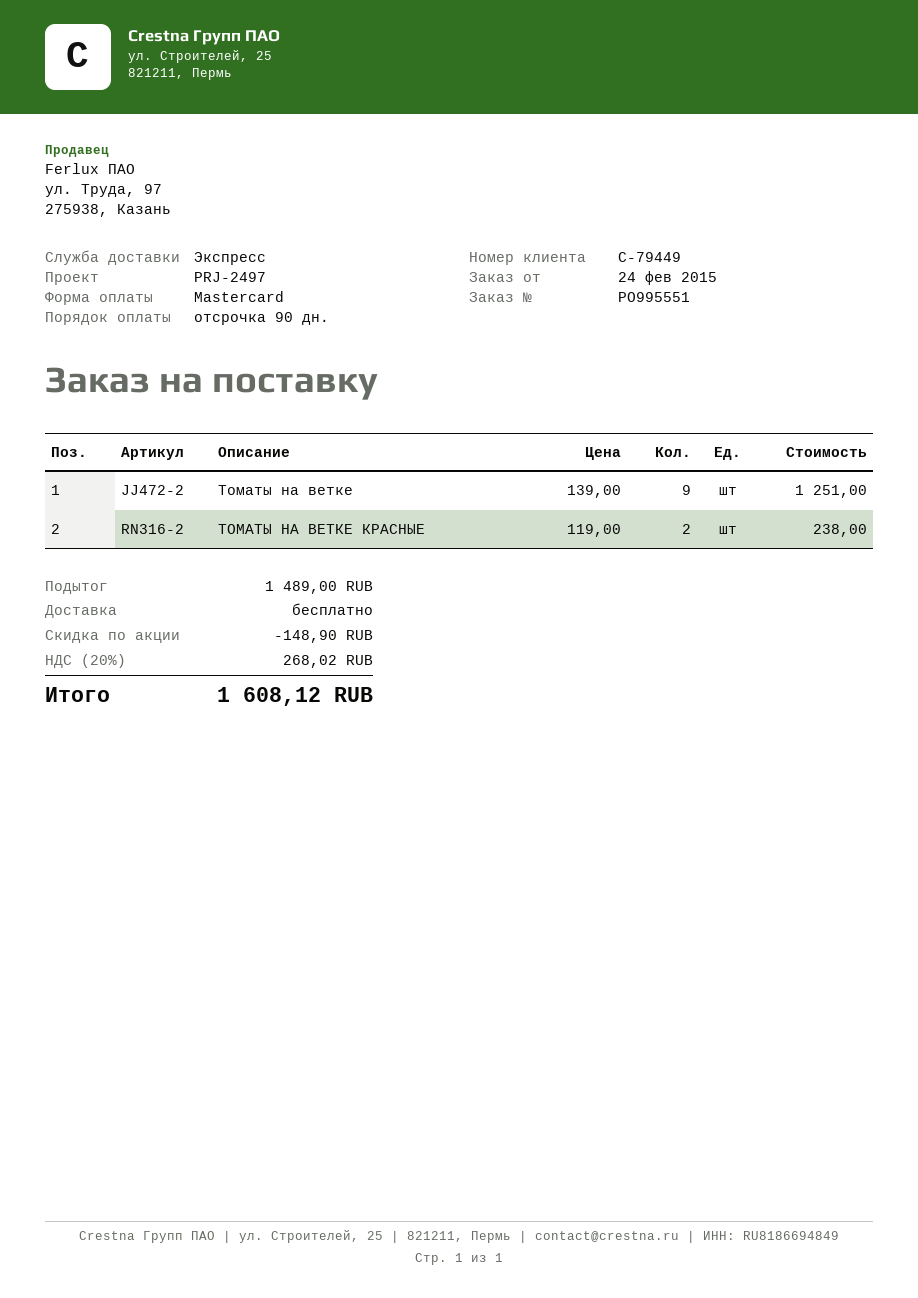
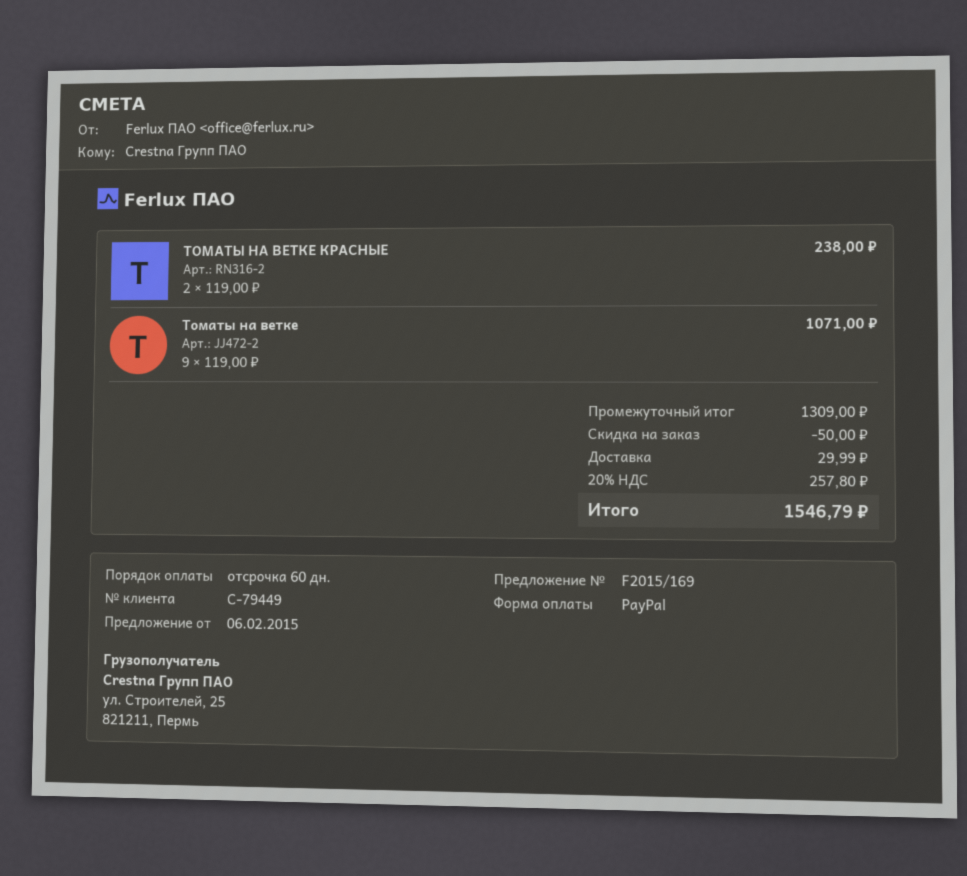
payment terms: 90 days -> 60 days
payment method: Mastercard -> PayPal
Томаты на ветке: 9 x 139.00 = 1251.00 -> 9 x 119.00 = 1071.00
subtotal: 1489.00 -> 1309.00
discount: 148.90 -> 50.00
shipping: 0.00 -> 29.99
tax: 20% = 268.02 -> 20% = 257.80
total: 1608.12 -> 1546.79

